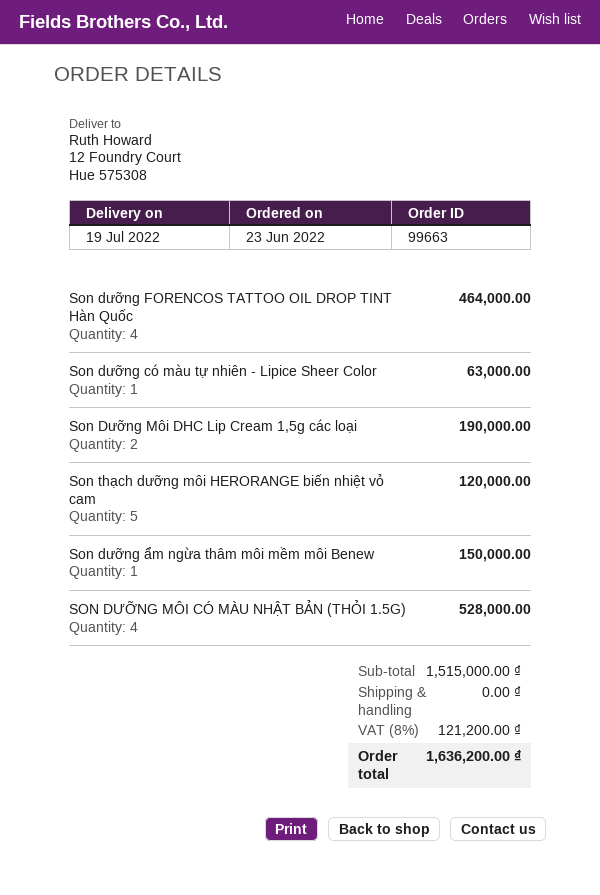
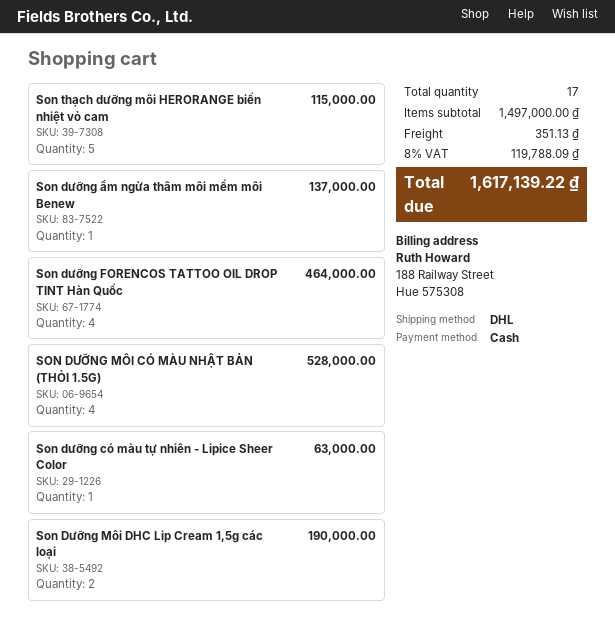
Son thạch dưỡng môi HERORANGE biến nhiệt vỏ cam: 5 for 120000.00 -> 5 for 115000.00
Son dưỡng ẩm ngừa thâm môi mềm môi Benew: 1 for 150000.00 -> 1 for 137000.00
subtotal: 1515000.00 -> 1497000.00
shipping: 0.00 -> 351.13
tax: 8% = 121200.00 -> 8% = 119788.09
total: 1636200.00 -> 1617139.22

